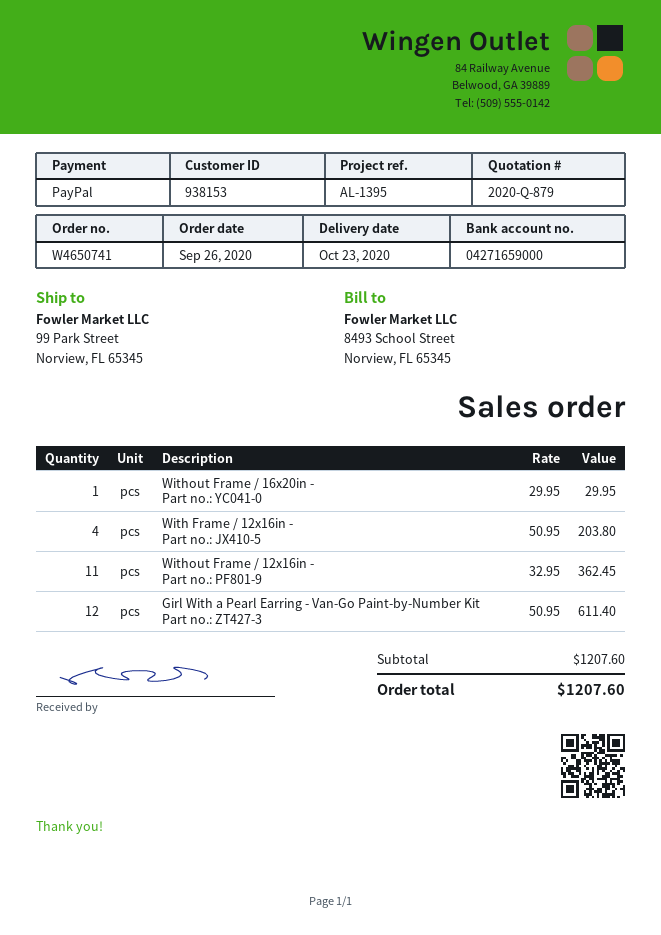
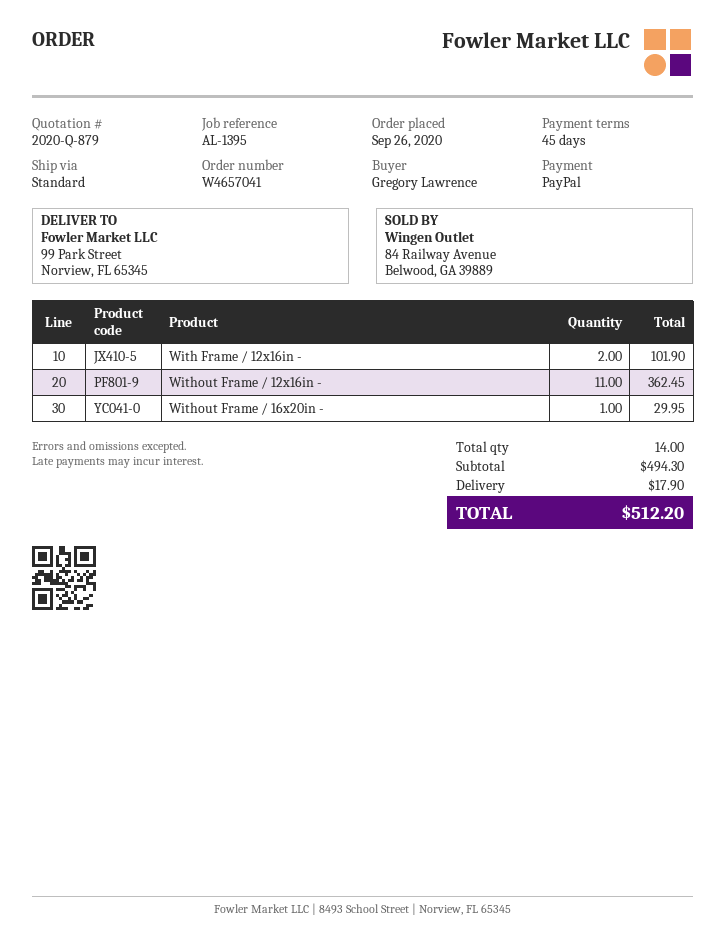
order number: W4650741 -> W4657041
With Frame / 12x16in -: 4 for 203.80 -> 2 for 101.90
Girl With a Pearl Earring - Van-Go Paint-by-Number Kit: 12 for 611.40 -> none
subtotal: 1207.60 -> 494.30
shipping: none -> 17.90
total: 1207.60 -> 512.20

